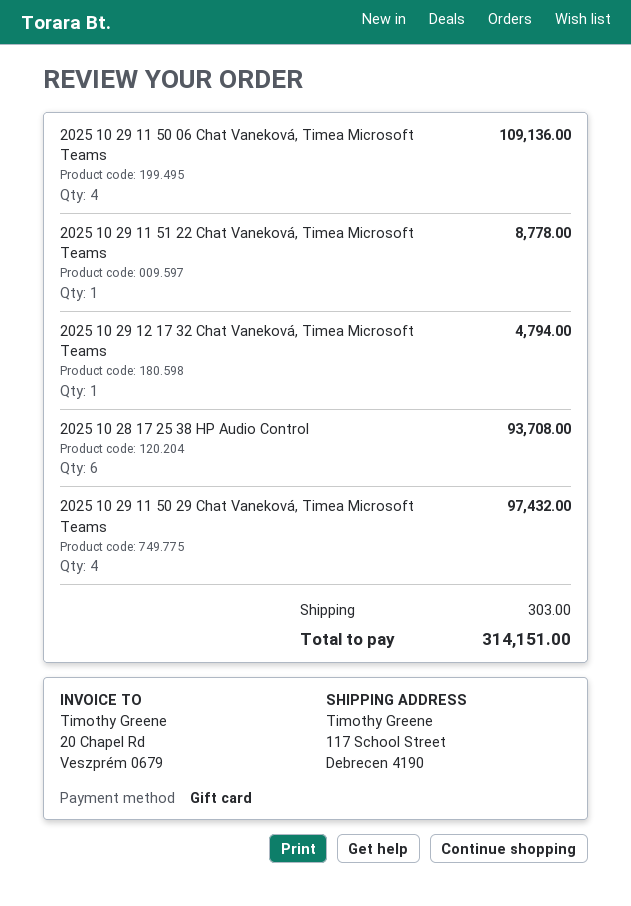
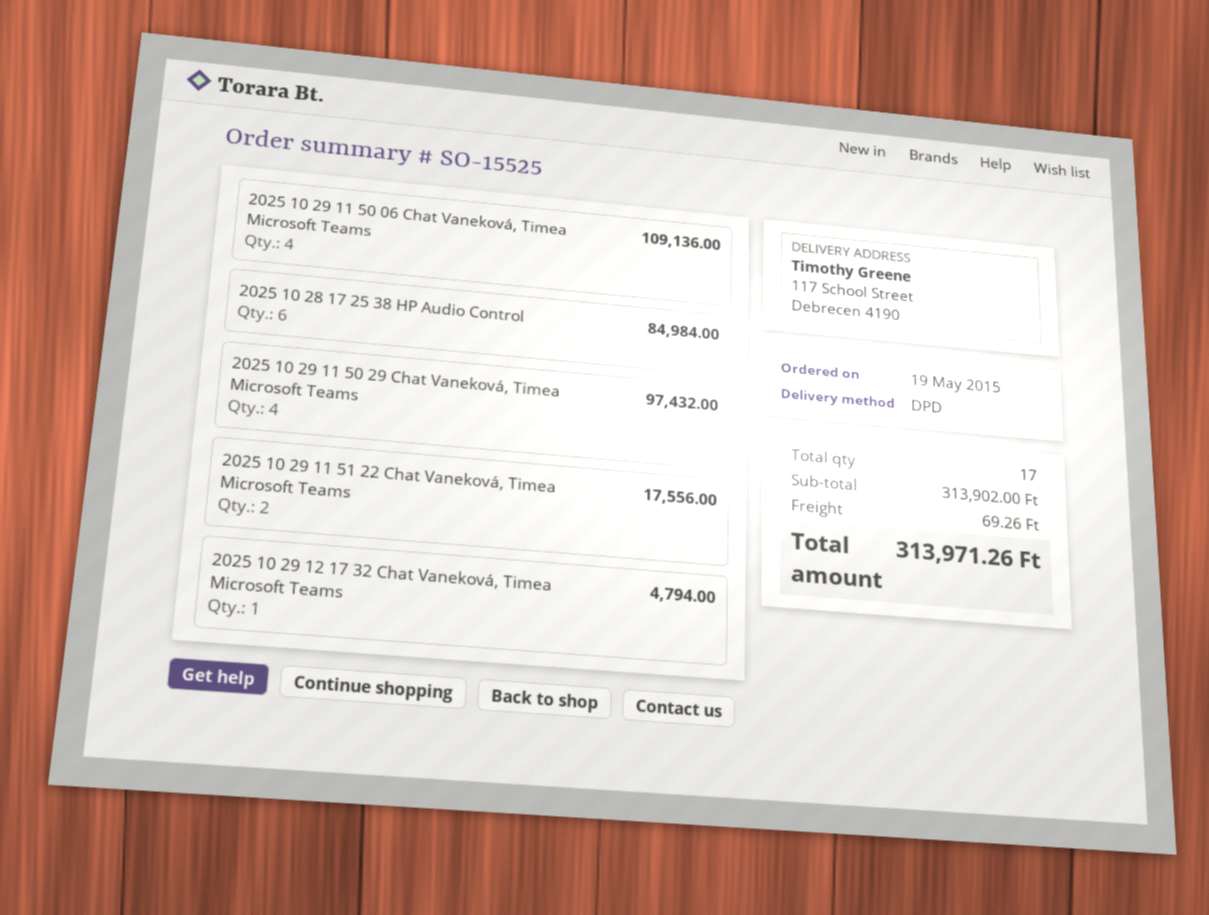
2025 10 29 11 51 22 Chat Vaneková, Timea Microsoft Teams: 1 for 8778.00 -> 2 for 17556.00
2025 10 28 17 25 38 HP Audio Control: 6 for 93708.00 -> 6 for 84984.00
shipping: 303.00 -> 69.26
total: 314151.00 -> 313971.26

